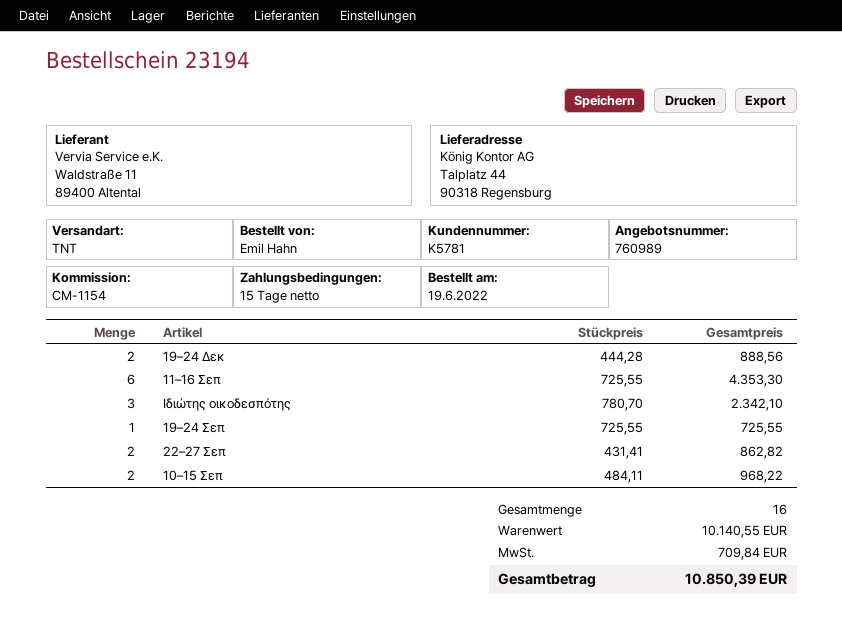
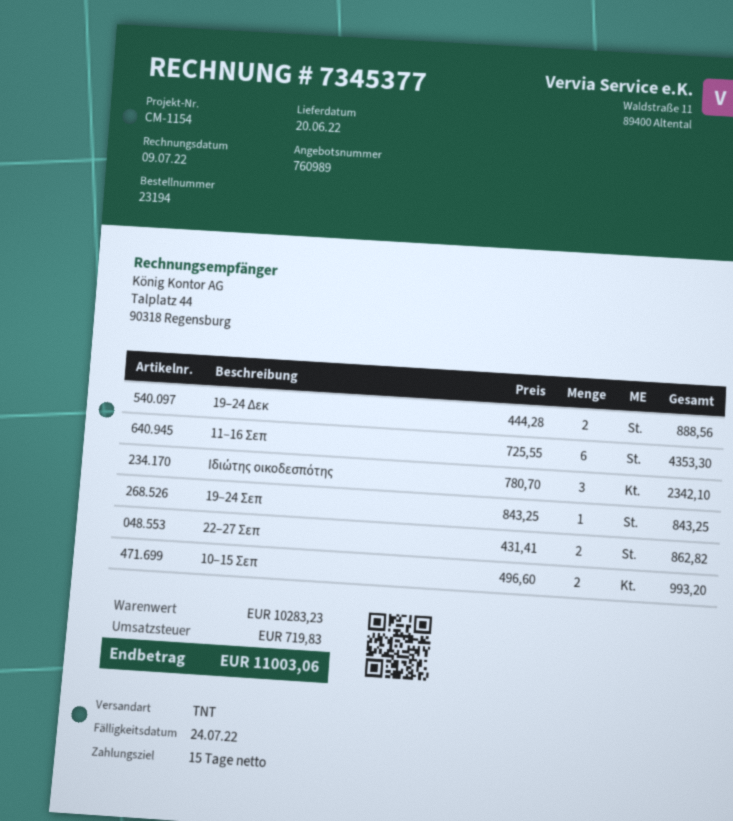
19–24 Σεπ: 1 x 725.55 = 725.55 -> 1 x 843.25 = 843.25
10–15 Σεπ: 2 x 484.11 = 968.22 -> 2 x 496.60 = 993.20
subtotal: 10140.55 -> 10283.23
tax: 709.84 -> 719.83
total: 10850.39 -> 11003.06

